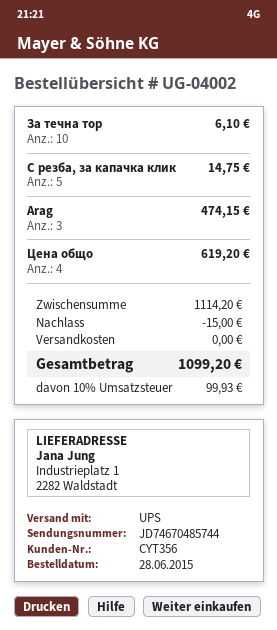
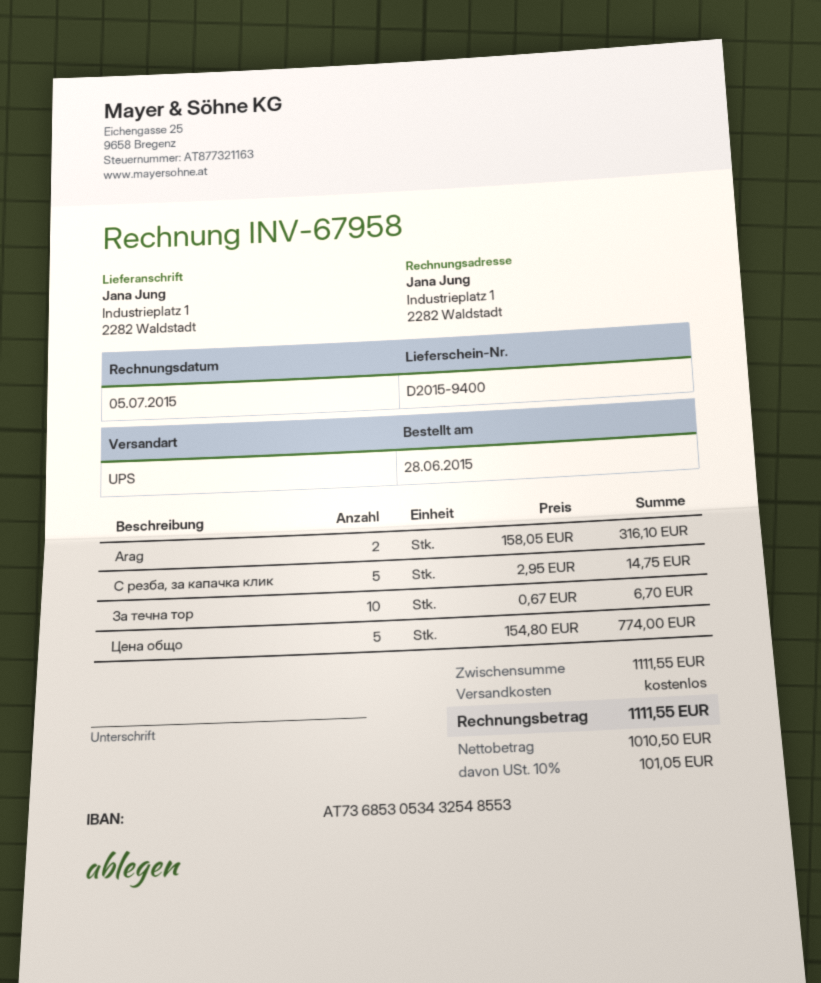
За течна тор: 10 for 6.10 -> 10 for 6.70
Arag: 3 for 474.15 -> 2 for 316.10
Цена общо: 4 for 619.20 -> 5 for 774.00
subtotal: 1114.20 -> 1111.55
discount: 15.00 -> none
tax: 10% = 99.93 -> 10% = 101.05
total: 1099.20 -> 1111.55

